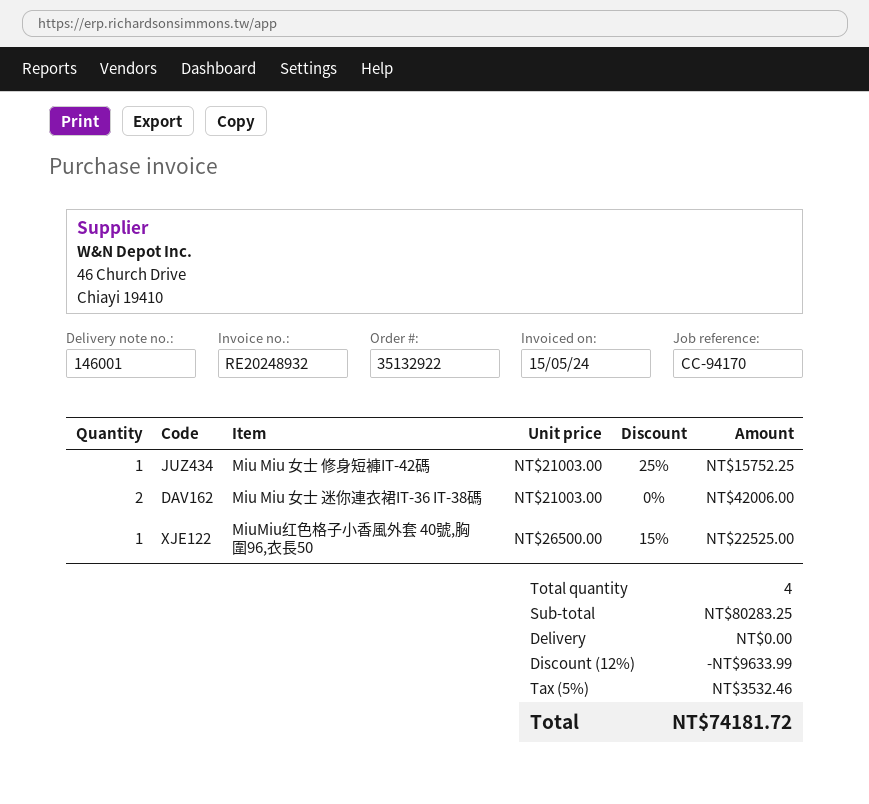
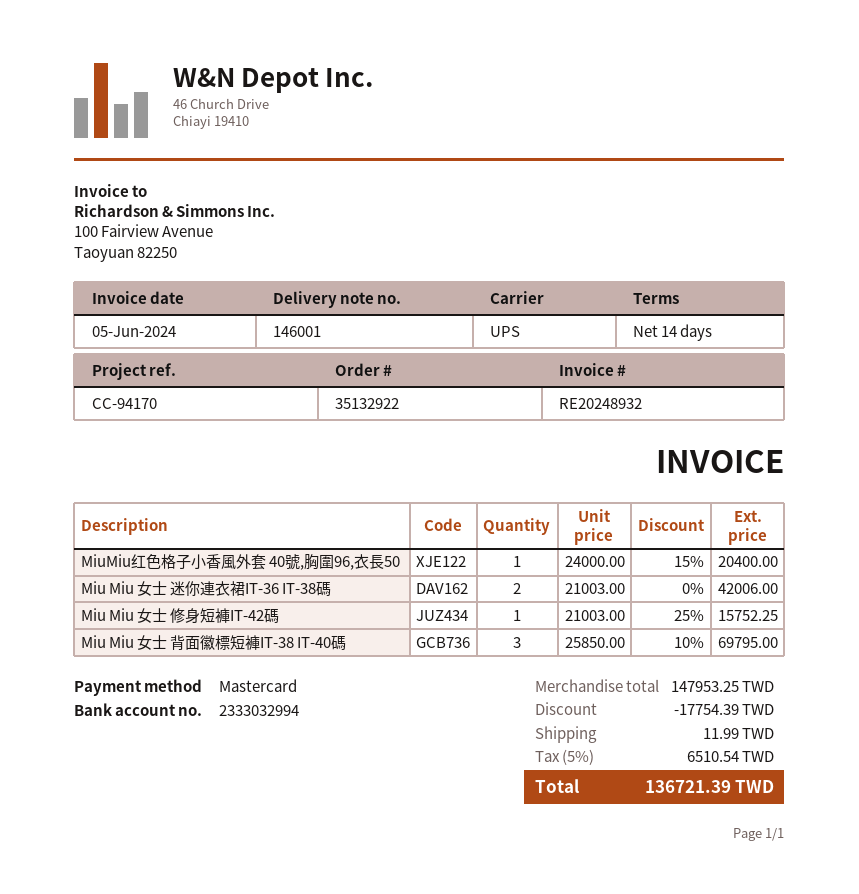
invoice date: 2024-05-15 -> 2024-06-05
MiuMiu红色格子小香風外套 40號,胸圍96,衣長50: 1 x 26500.00 - 15% = 22525.00 -> 1 x 24000.00 - 15% = 20400.00
Miu Miu 女士 背面徽標短褲IT-38 IT-40碼: none -> 3 x 25850.00 - 10% = 69795.00
subtotal: 80283.25 -> 147953.25
discount: 9633.99 -> 17754.39
shipping: 0.00 -> 11.99
tax: 5% = 3532.46 -> 5% = 6510.54
total: 74181.72 -> 136721.39

